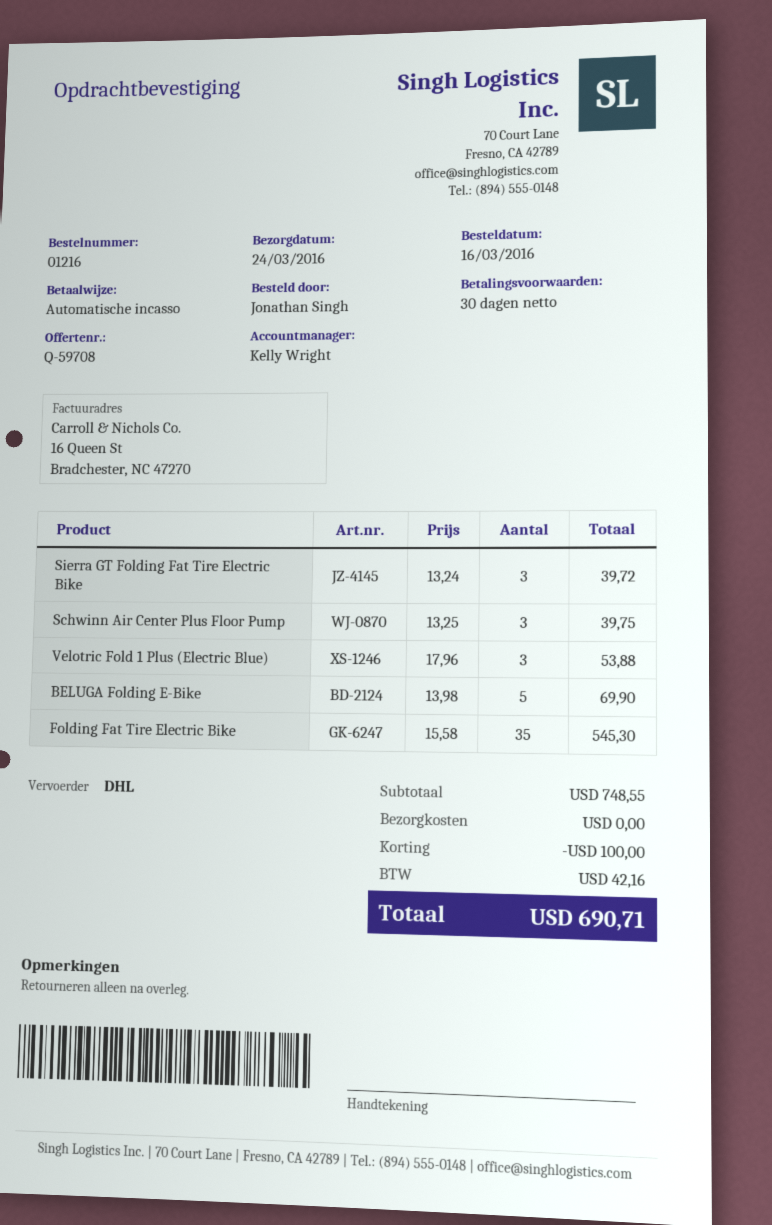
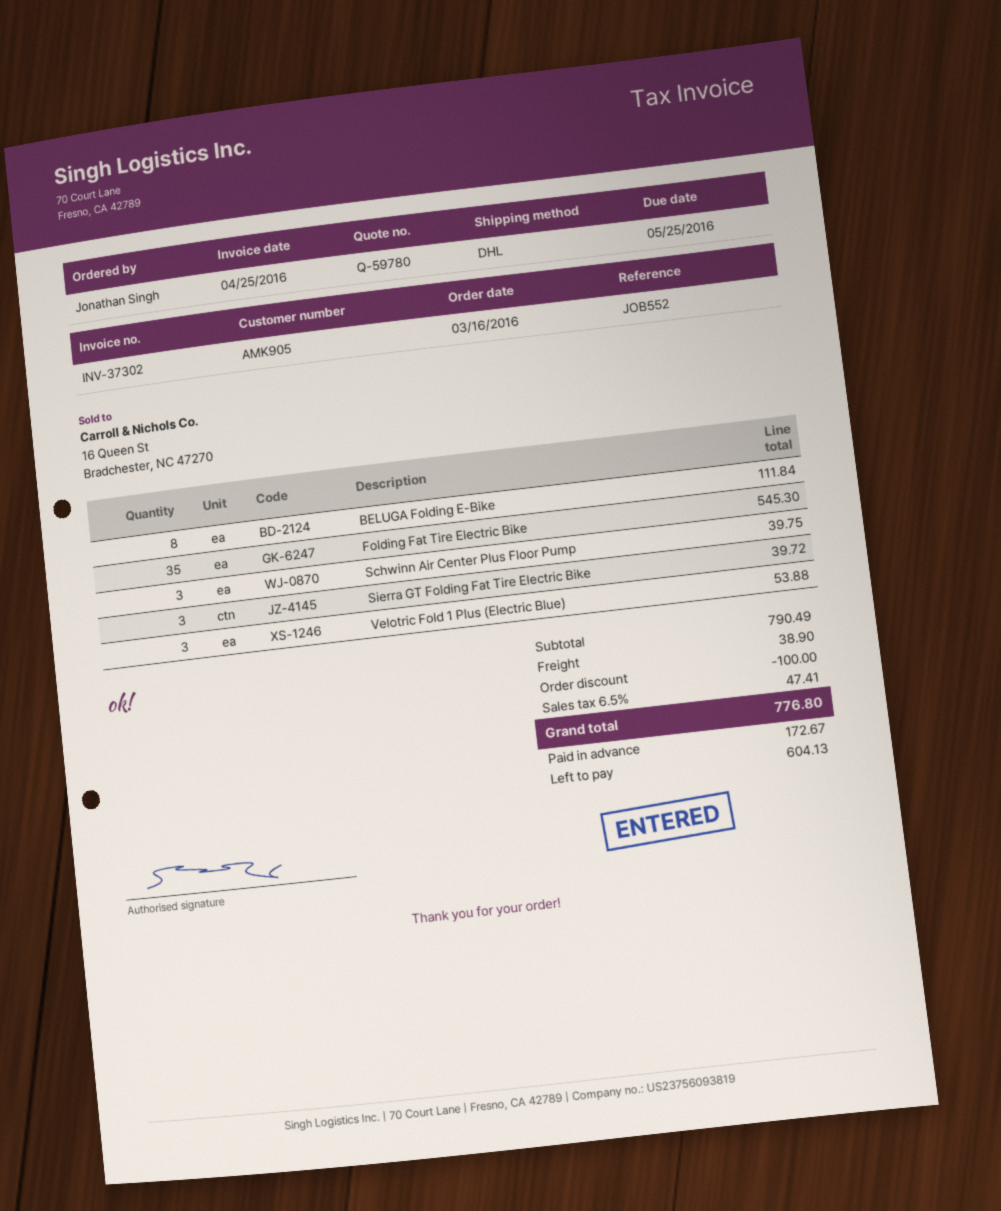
quote number: Q-59708 -> Q-59780
BELUGA Folding E-Bike: 5 for 69.90 -> 8 for 111.84
subtotal: 748.55 -> 790.49
shipping: 0.00 -> 38.90
tax: 42.16 -> 47.41
total: 690.71 -> 776.80

